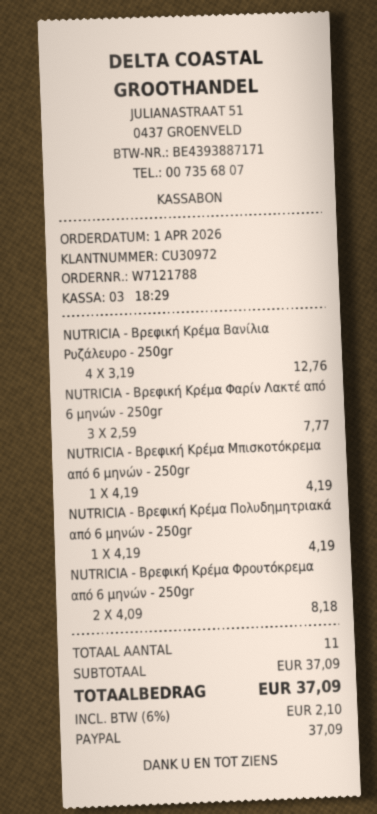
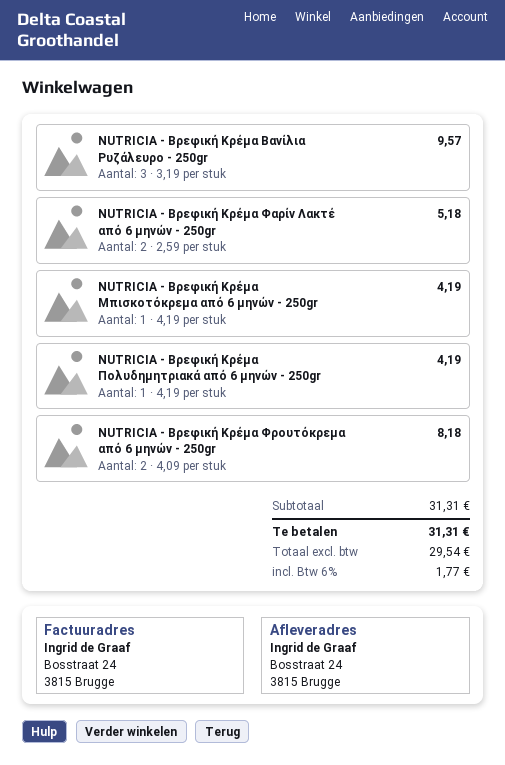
NUTRICIA - Βρεφική Κρέμα Βανίλια Ρυζάλευρο - 250gr: 4 x 3.19 = 12.76 -> 3 x 3.19 = 9.57
NUTRICIA - Βρεφική Κρέμα Φαρίν Λακτέ από 6 μηνών - 250gr: 3 x 2.59 = 7.77 -> 2 x 2.59 = 5.18
subtotal: 37.09 -> 31.31
tax: 6% = 2.10 -> 6% = 1.77
total: 37.09 -> 31.31

